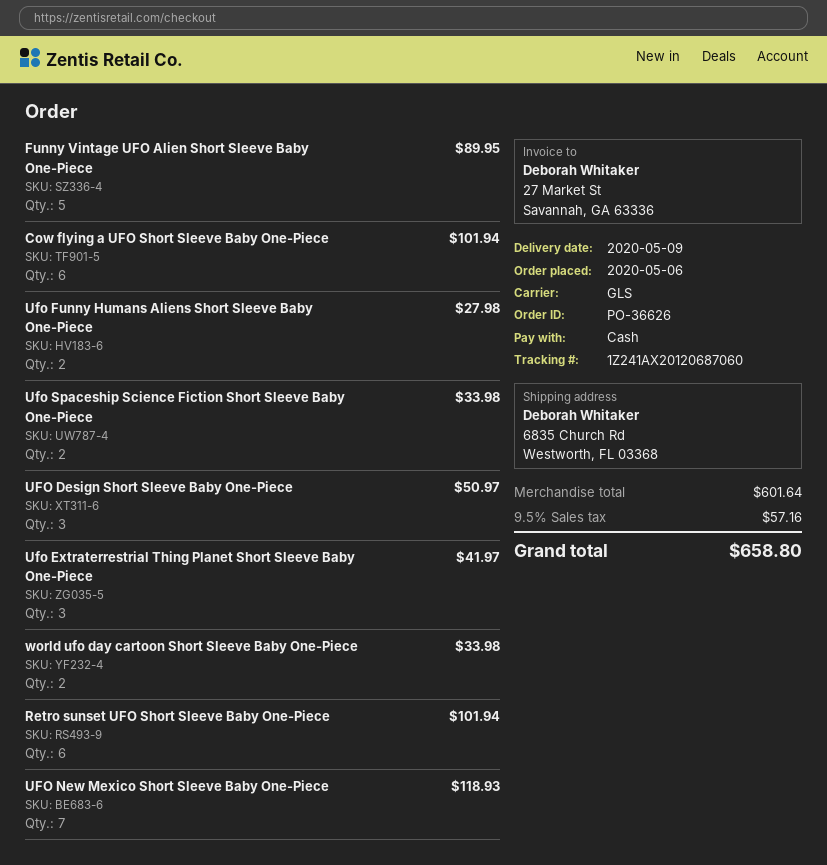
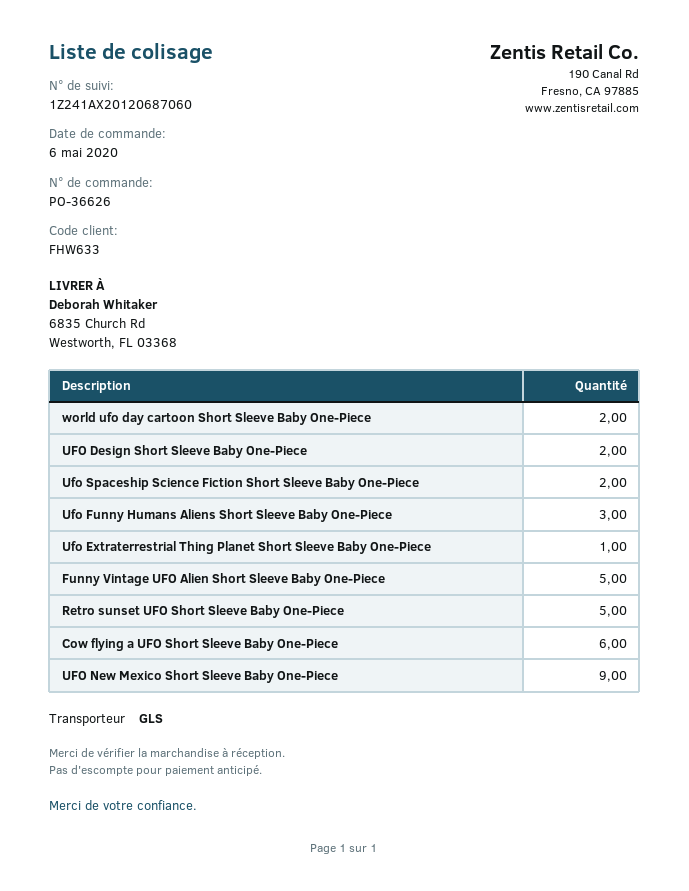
Ufo Funny Humans Aliens Short Sleeve Baby One-Piece: 2 -> 3
UFO Design Short Sleeve Baby One-Piece: 3 -> 2
Ufo Extraterrestrial Thing Planet Short Sleeve Baby One-Piece: 3 -> 1
Retro sunset UFO Short Sleeve Baby One-Piece: 6 -> 5
UFO New Mexico Short Sleeve Baby One-Piece: 7 -> 9

